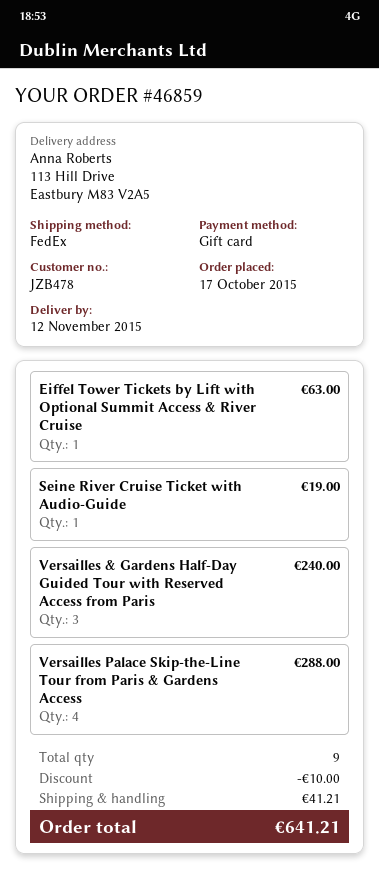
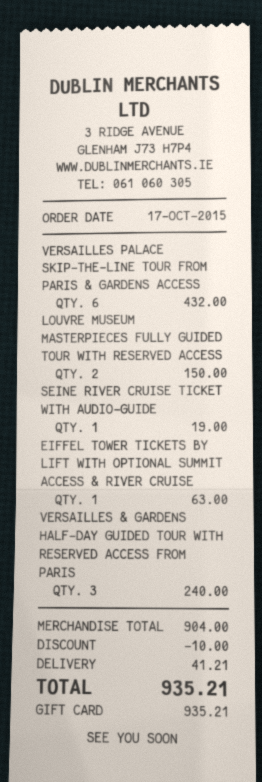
Versailles Palace Skip-the-Line Tour from Paris & Gardens Access: 4 for 288.00 -> 6 for 432.00
LOUVRE MUSEUM MASTERPIECES FULLY GUIDED TOUR WITH RESERVED ACCESS: none -> 2 for 150.00
total: 641.21 -> 935.21

